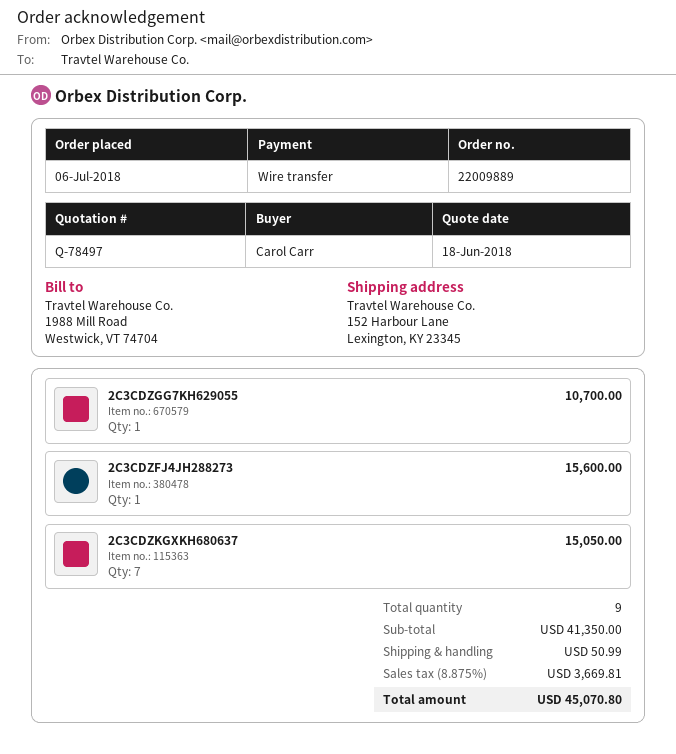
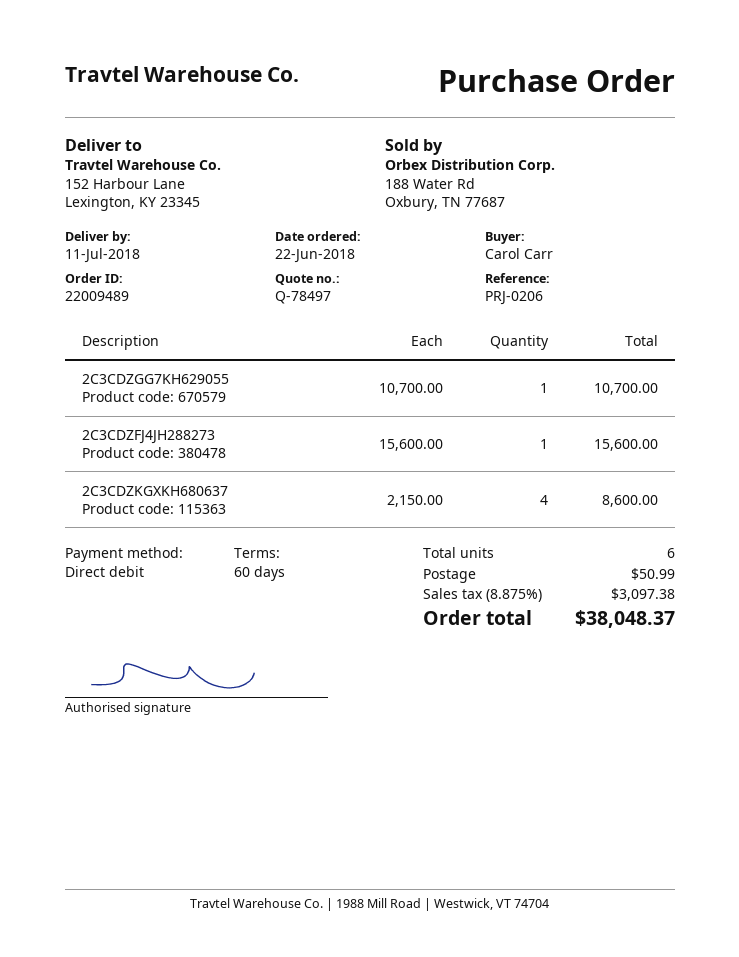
order number: 22009889 -> 22009489
order date: 2018-07-06 -> 2018-06-22
payment method: bank transfer -> direct debit
2C3CDZKGXKH680637: 7 for 15050.00 -> 4 for 8600.00
total quantity: 9 -> 6
tax: 8.875% = 3669.81 -> 8.875% = 3097.38
total: 45070.80 -> 38048.37

